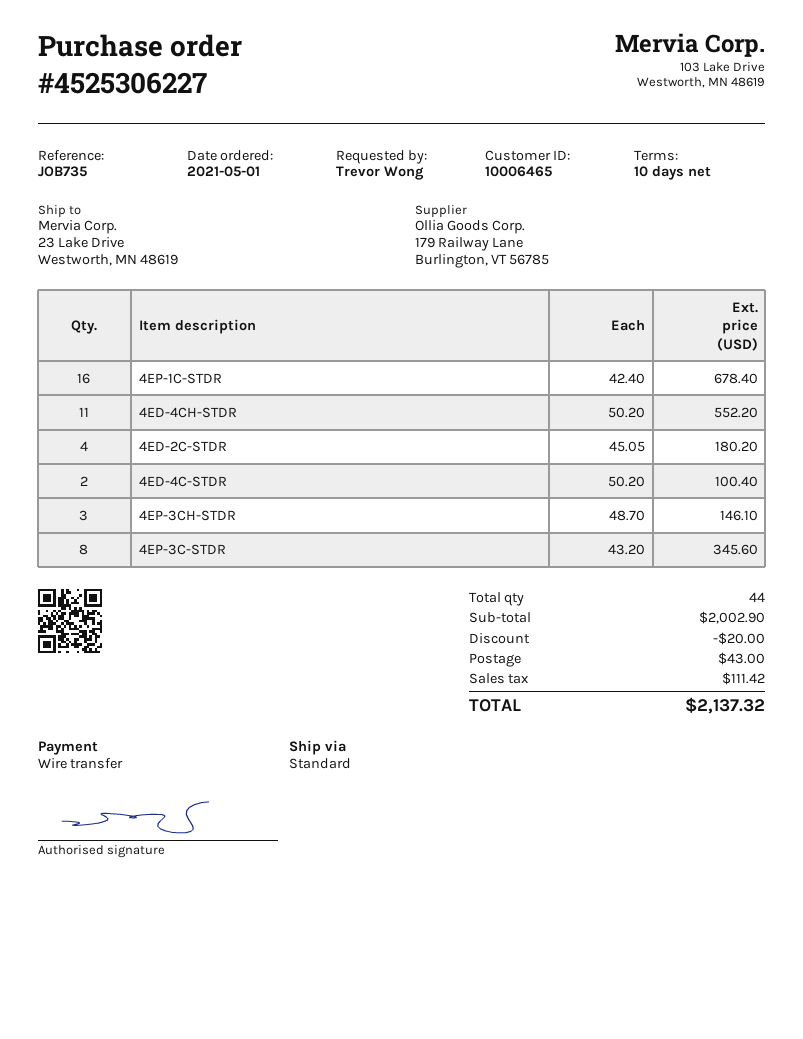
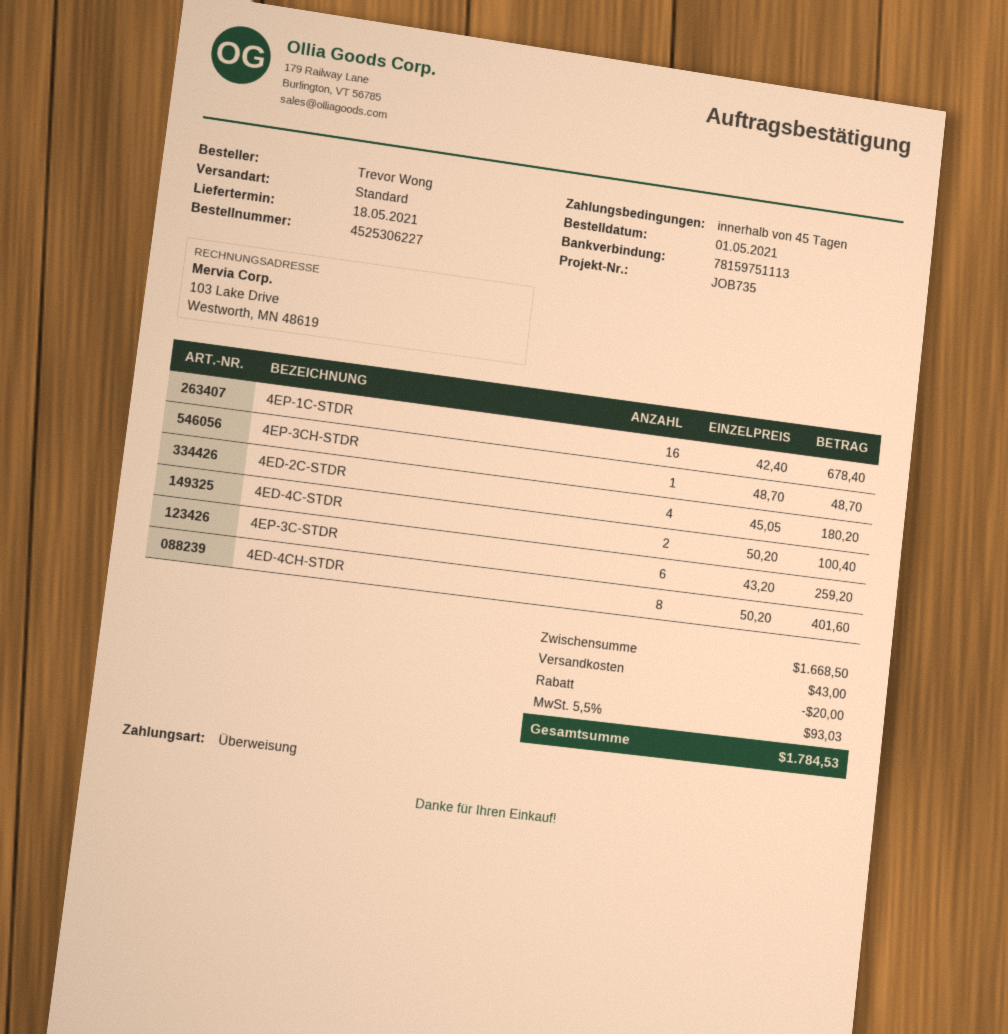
payment terms: 10 days -> 45 days
4ED-4CH-STDR: 11 x 50.20 = 552.20 -> 8 x 50.20 = 401.60
4EP-3CH-STDR: 3 x 48.70 = 146.10 -> 1 x 48.70 = 48.70
4EP-3C-STDR: 8 x 43.20 = 345.60 -> 6 x 43.20 = 259.20
subtotal: 2002.90 -> 1668.50
tax: 111.42 -> 93.03
total: 2137.32 -> 1784.53

